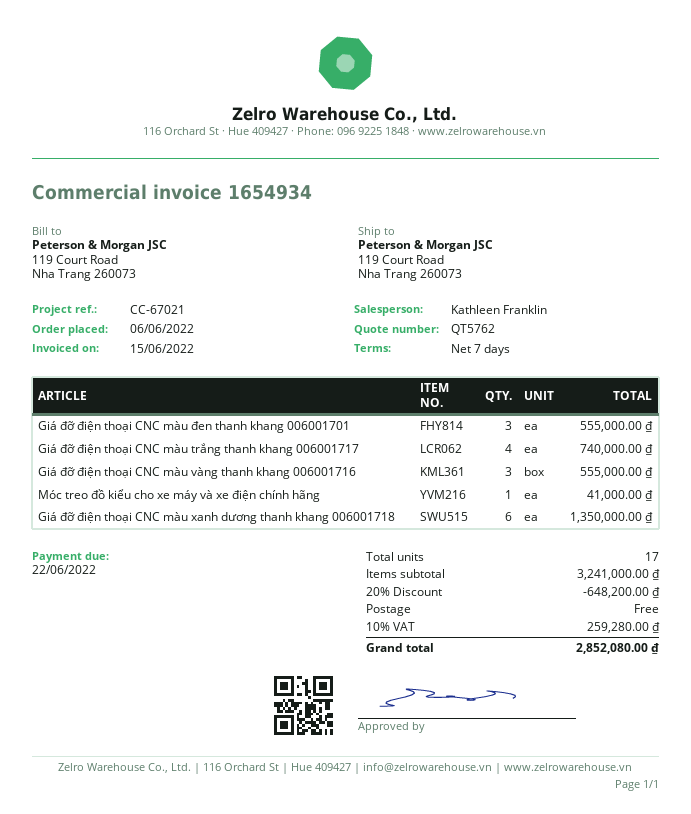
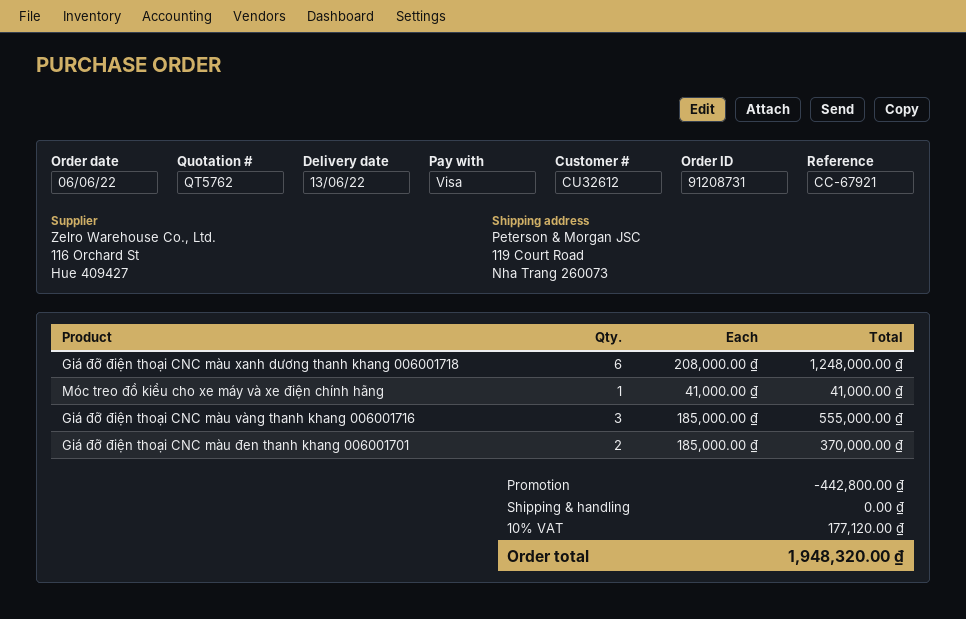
reference: CC-67021 -> CC-67921
Giá đỡ điện thoại CNC màu đen thanh khang 006001701: 3 for 555000.00 -> 2 for 370000.00
Giá đỡ điện thoại CNC màu trắng thanh khang 006001717: 4 for 740000.00 -> none
Giá đỡ điện thoại CNC màu xanh dương thanh khang 006001718: 6 for 1350000.00 -> 6 for 1248000.00
discount: 648200.00 -> 442800.00
tax: 10% = 259280.00 -> 10% = 177120.00
total: 2852080.00 -> 1948320.00

